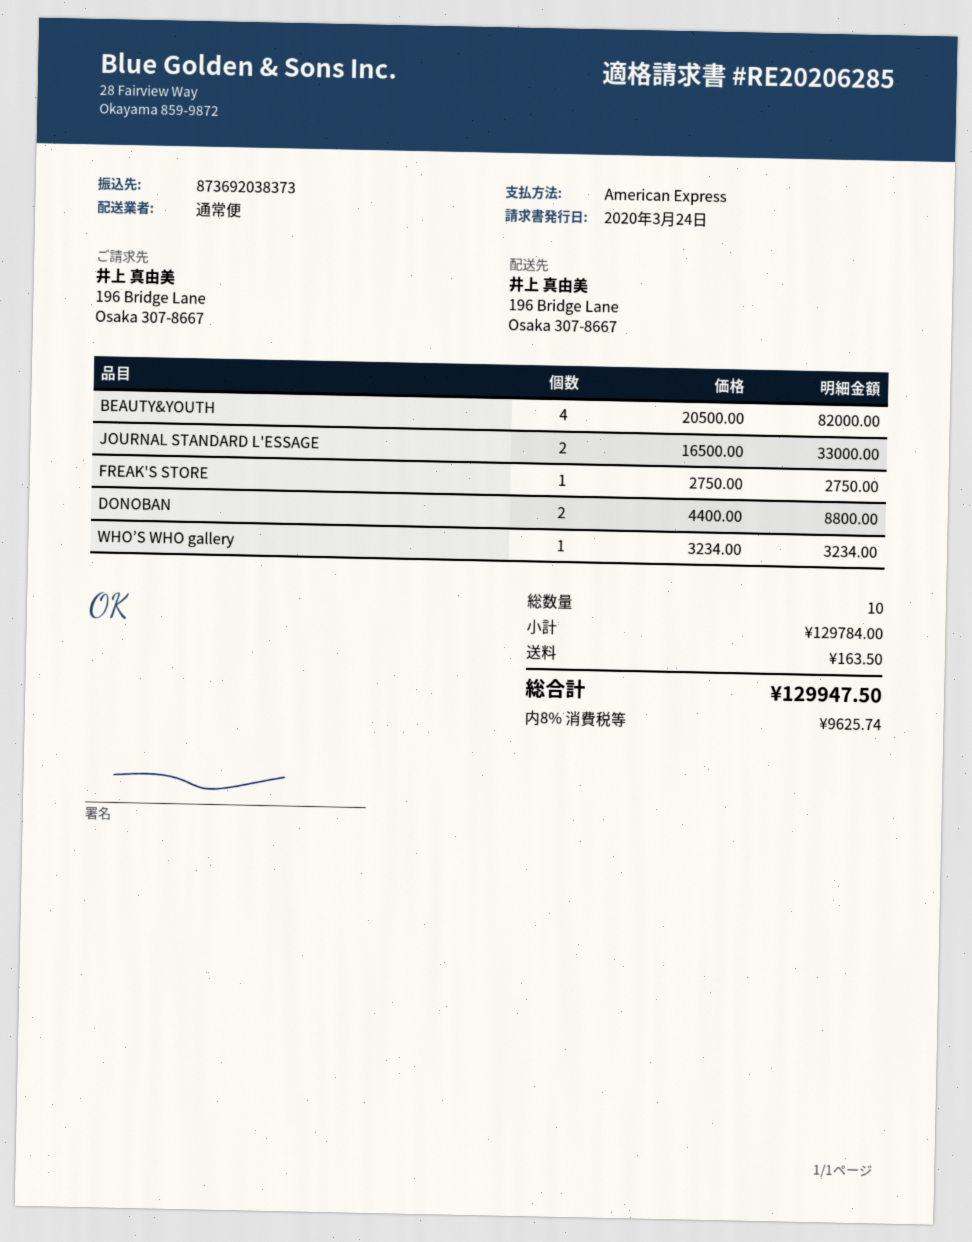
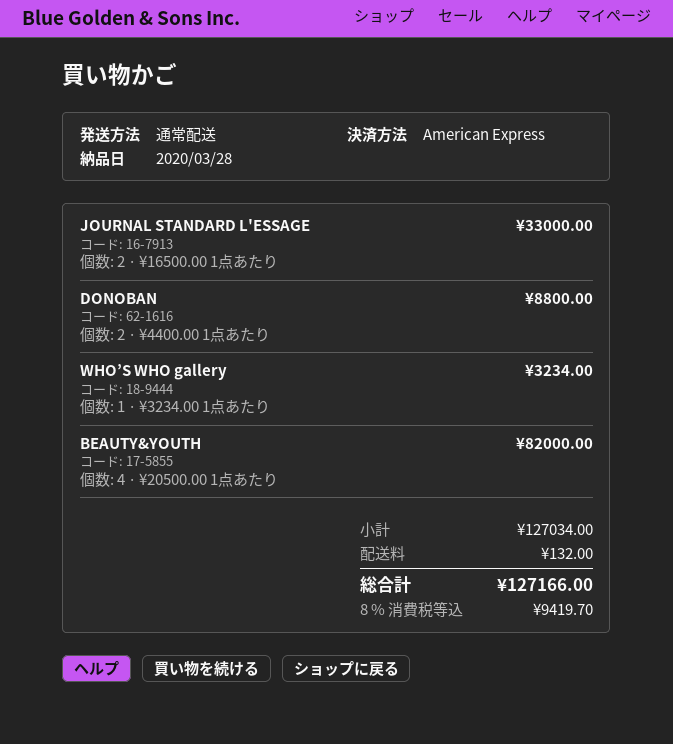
FREAK'S STORE: 1 x 2750.00 = 2750.00 -> none
subtotal: 129784.00 -> 127034.00
shipping: 163.50 -> 132.00
tax: 8% = 9625.74 -> 8% = 9419.70
total: 129947.50 -> 127166.00

